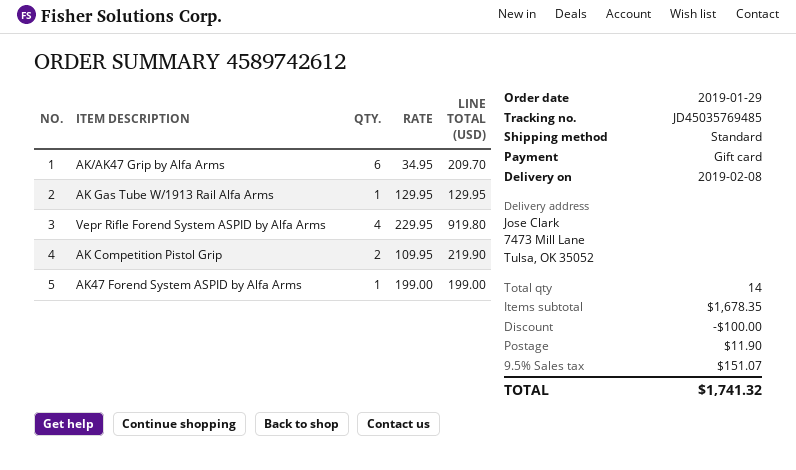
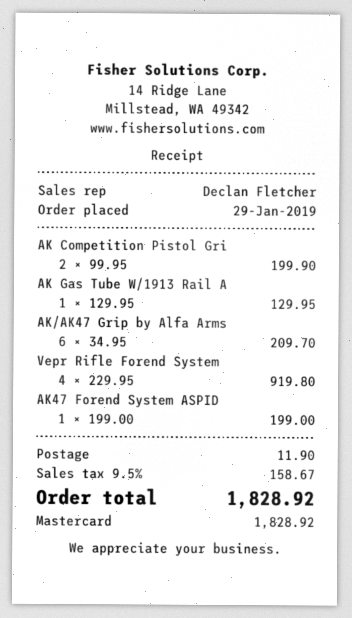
payment method: gift card -> Mastercard
AK Competition Pistol Grip: 2 x 109.95 = 219.90 -> 2 x 99.95 = 199.90
discount: 100.00 -> none
tax: 9.5% = 151.07 -> 9.5% = 158.67
total: 1741.32 -> 1828.92

